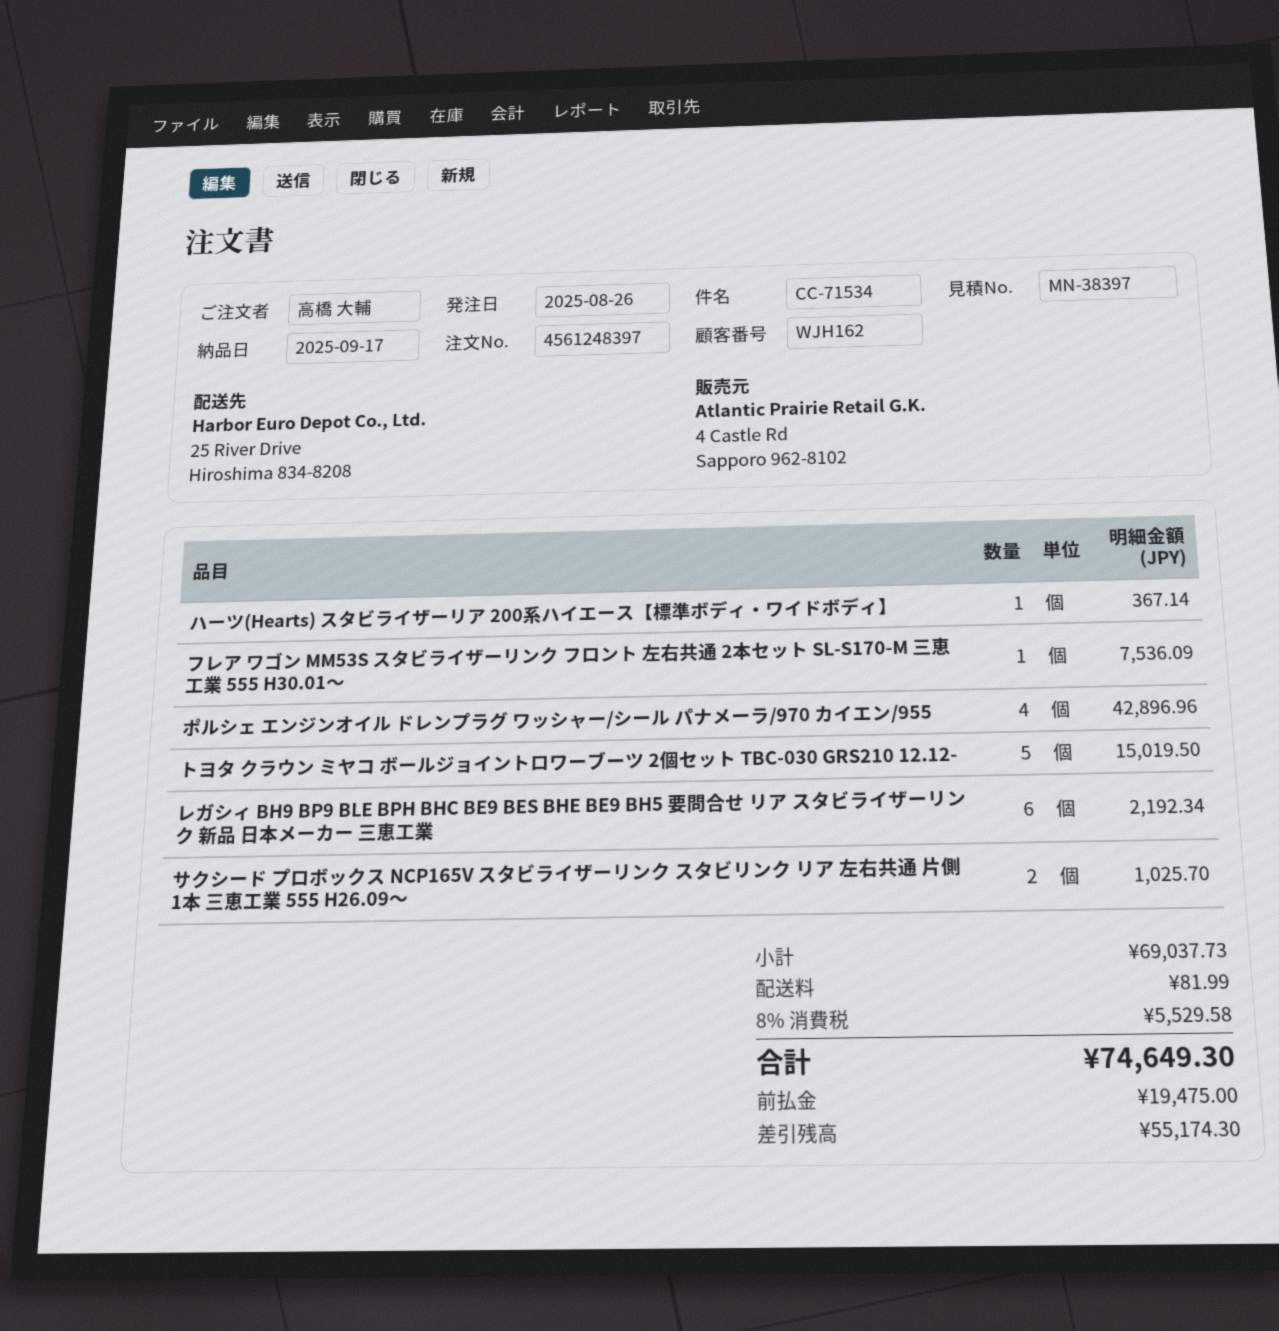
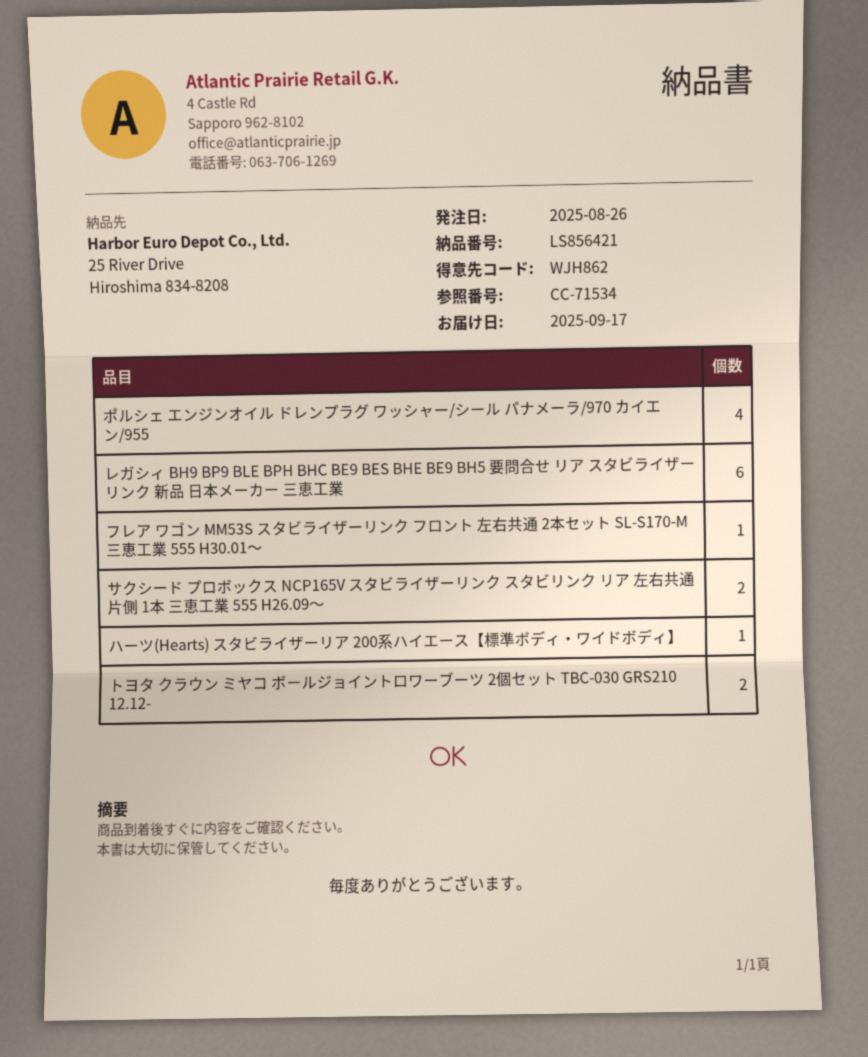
customer number: WJH162 -> WJH862
トヨタ クラウン ミヤコ ボールジョイントロワーブーツ 2個セット TBC-030 GRS210 12.12-: 5 -> 2

